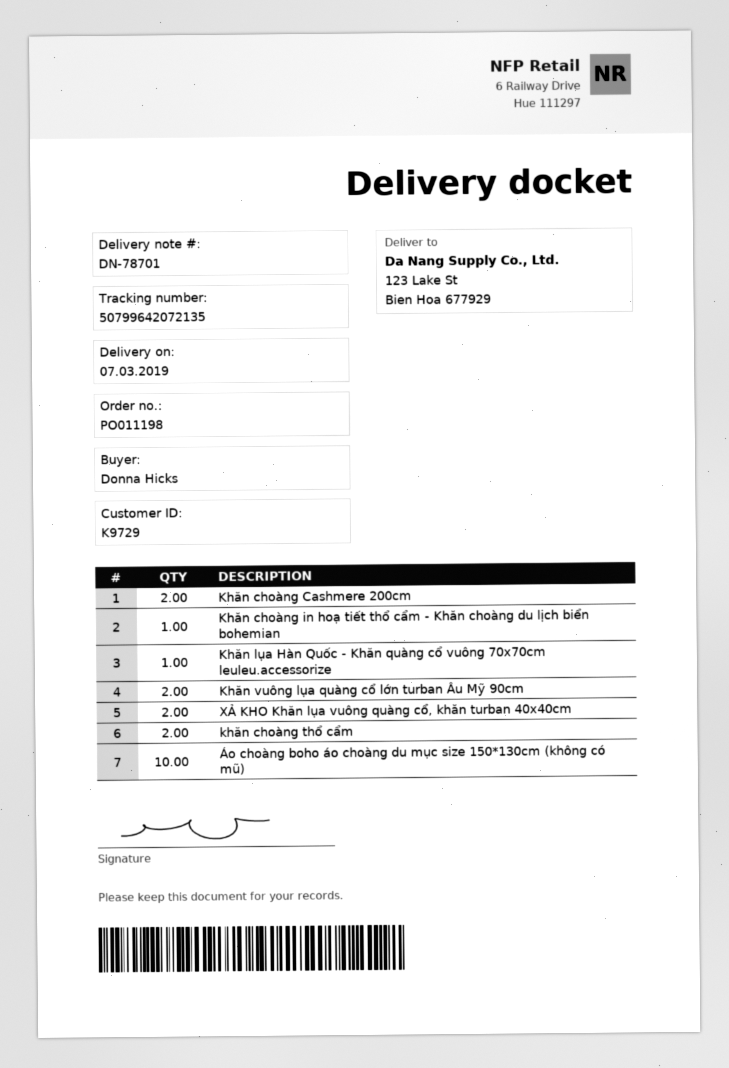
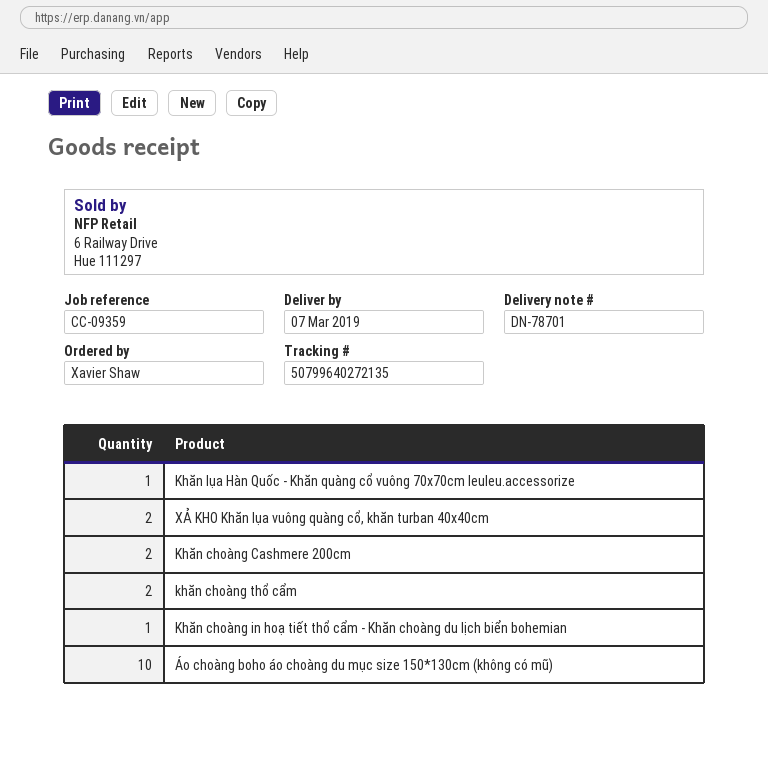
ordered by: Donna Hicks -> Xavier Shaw
tracking number: 50799642072135 -> 50799640272135
Khăn vuông lụa quàng cổ lớn turban Âu Mỹ 90cm: 2 -> none

